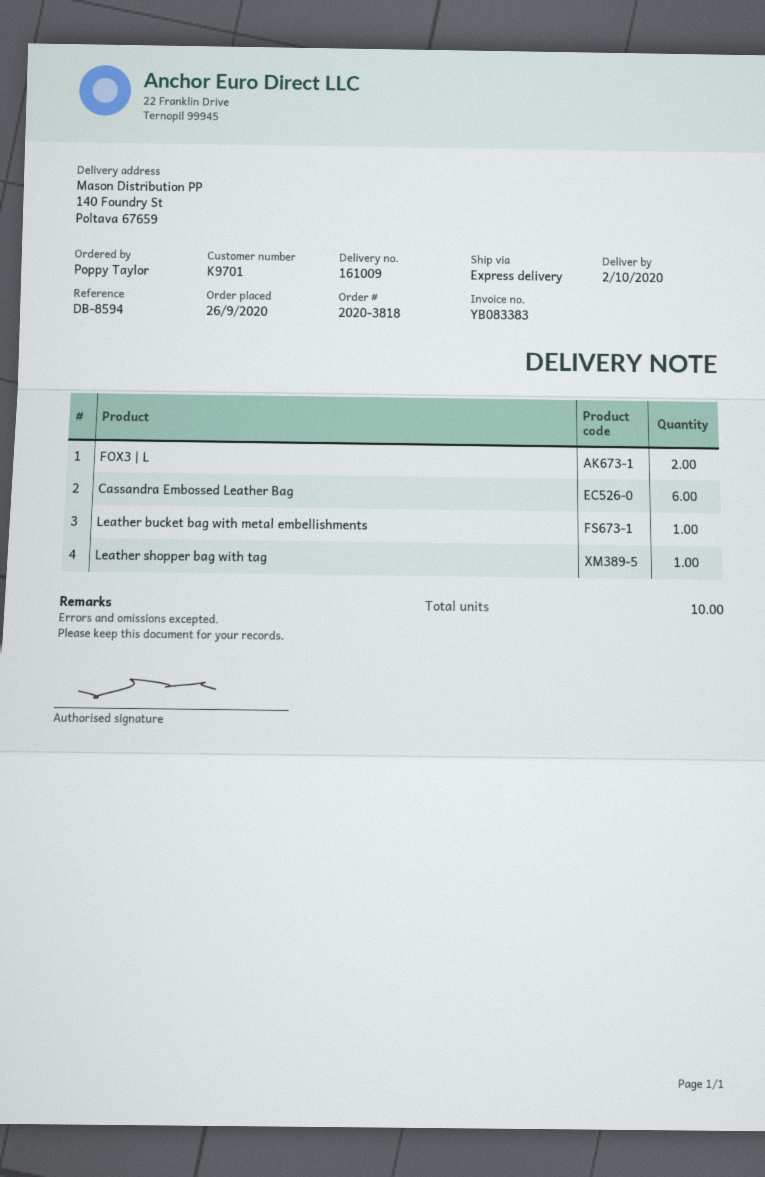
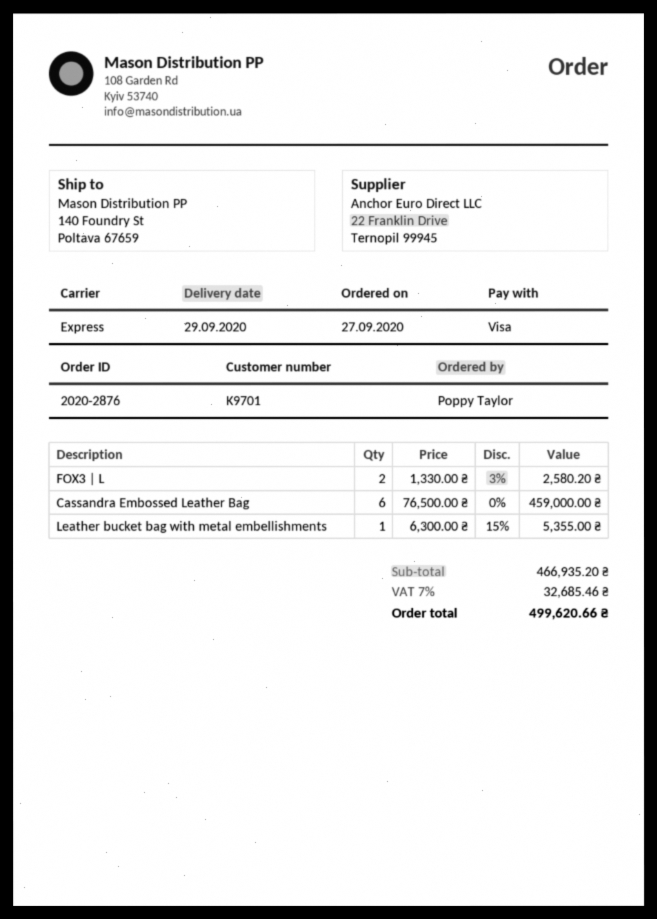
order number: 2020-3818 -> 2020-2876
order date: 2020-09-26 -> 2020-09-27
delivery date: 2020-10-02 -> 2020-09-29
Leather shopper bag with tag: 1 -> none

